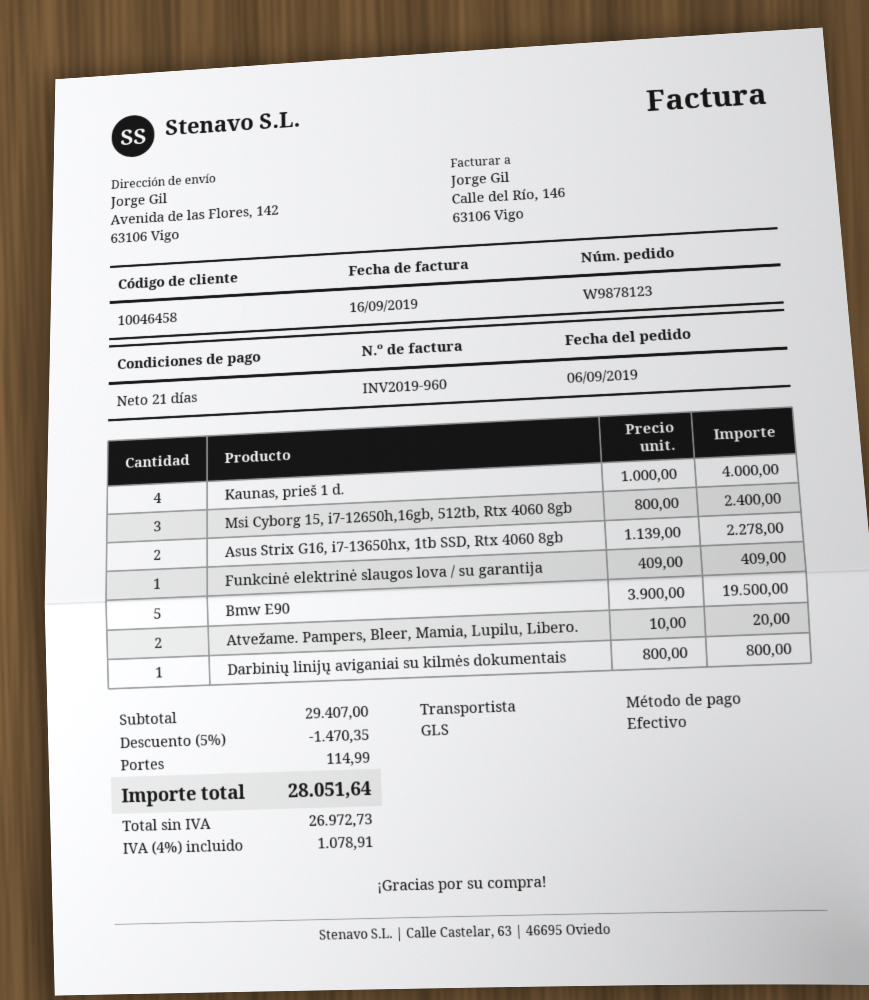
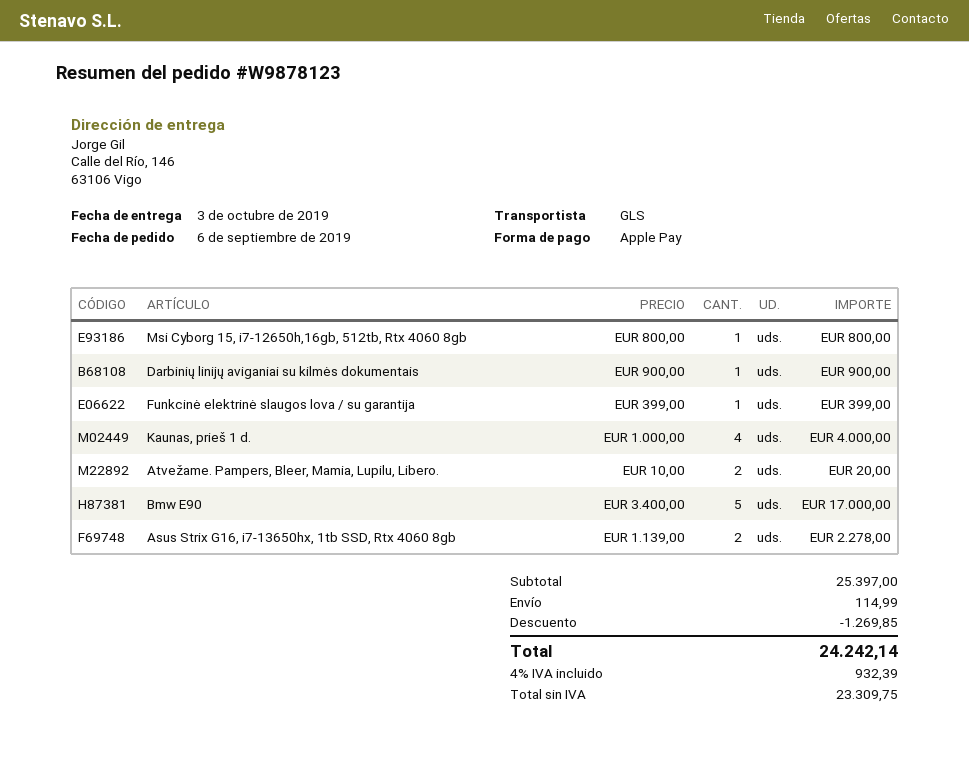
payment method: cash -> Apple Pay
ship to: Avenida de las Flores, 142, 63106 Vigo -> Calle del Río, 146, 63106 Vigo
Msi Cyborg 15, i7-12650h,16gb, 512tb, Rtx 4060 8gb: 3 x 800.00 = 2400.00 -> 1 x 800.00 = 800.00
Funkcinė elektrinė slaugos lova / su garantija: 1 x 409.00 = 409.00 -> 1 x 399.00 = 399.00
Bmw E90: 5 x 3900.00 = 19500.00 -> 5 x 3400.00 = 17000.00
Darbinių linijų aviganiai su kilmės dokumentais: 1 x 800.00 = 800.00 -> 1 x 900.00 = 900.00
subtotal: 29407.00 -> 25397.00
discount: 1470.35 -> 1269.85
net: 26972.73 -> 23309.75
tax: 4% = 1078.91 -> 4% = 932.39
total: 28051.64 -> 24242.14

